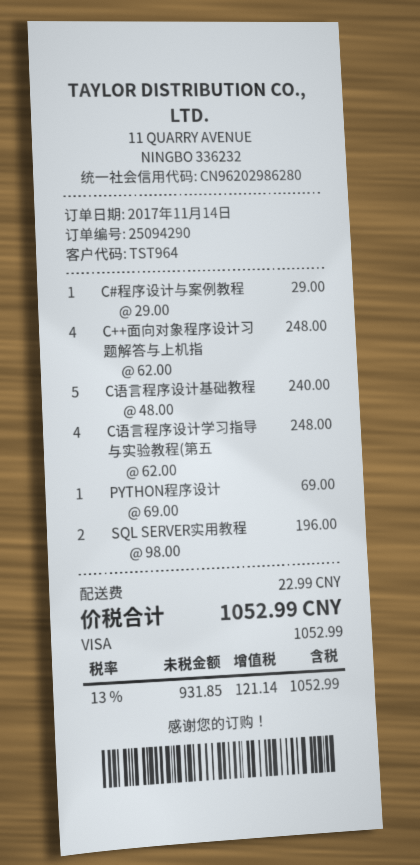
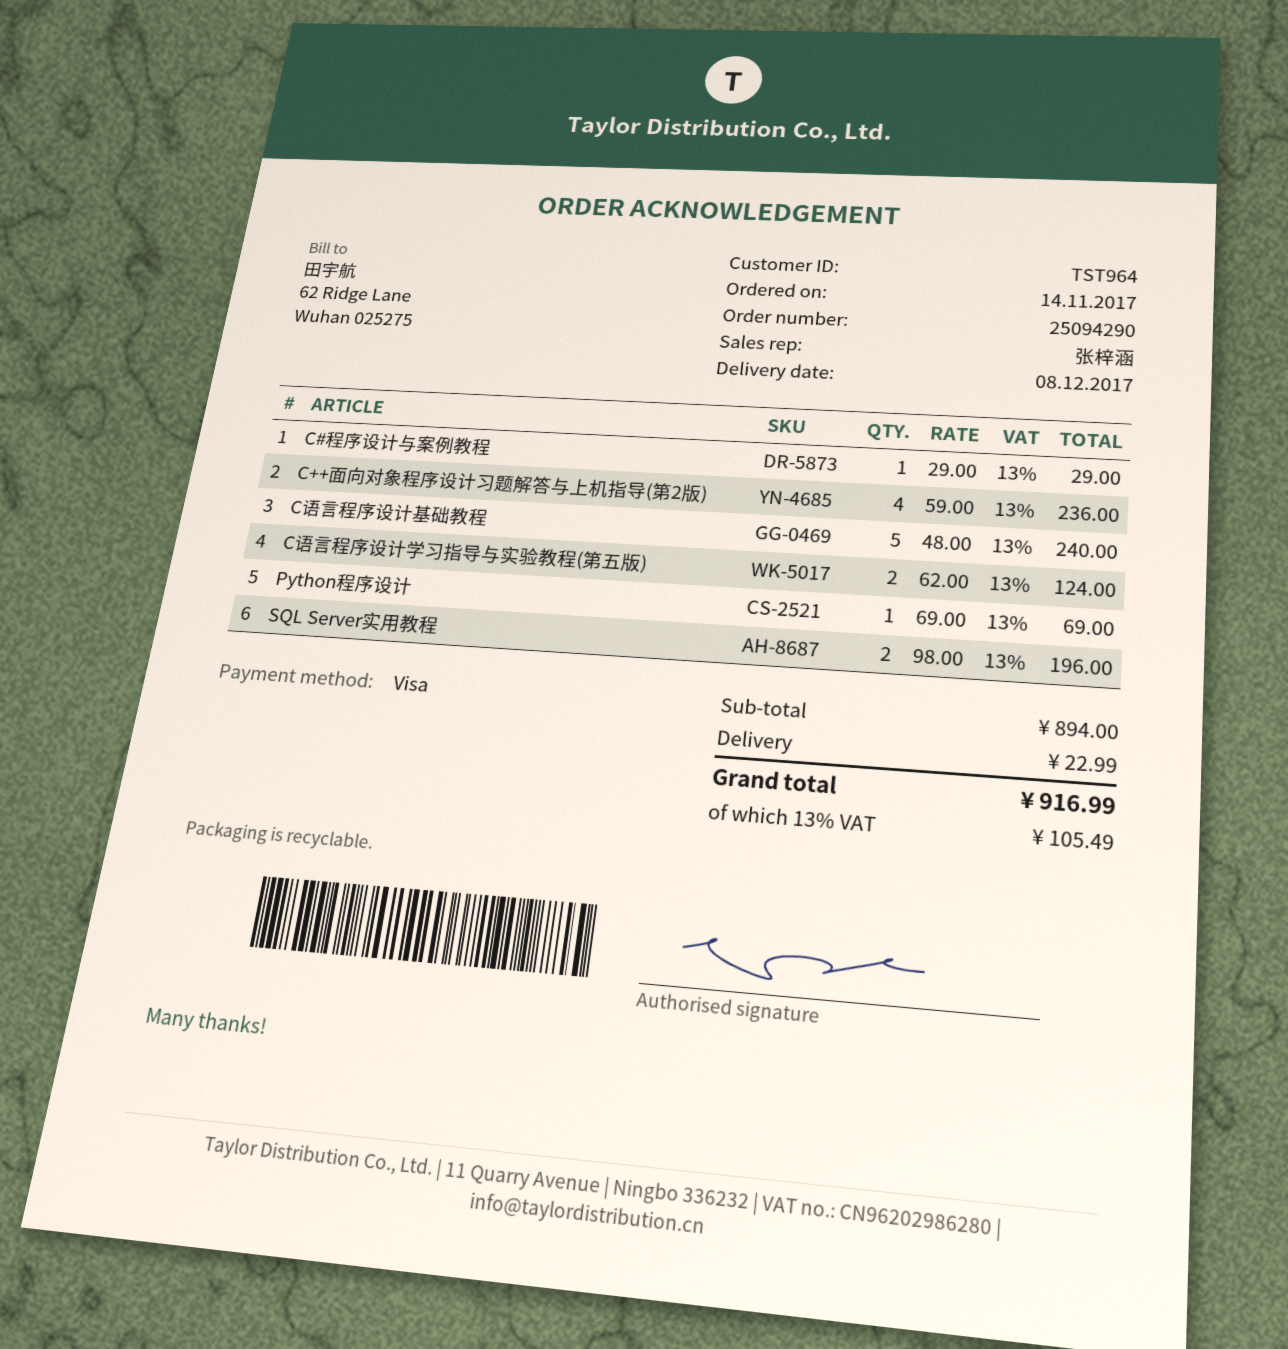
C++面向对象程序设计习题解答与上机指: 4 x 62.00 = 248.00 -> 4 x 59.00 = 236.00
C语言程序设计学习指导与实验教程(第五: 4 x 62.00 = 248.00 -> 2 x 62.00 = 124.00
tax: 13% = 121.14 -> 13% = 105.49
total: 1052.99 -> 916.99

